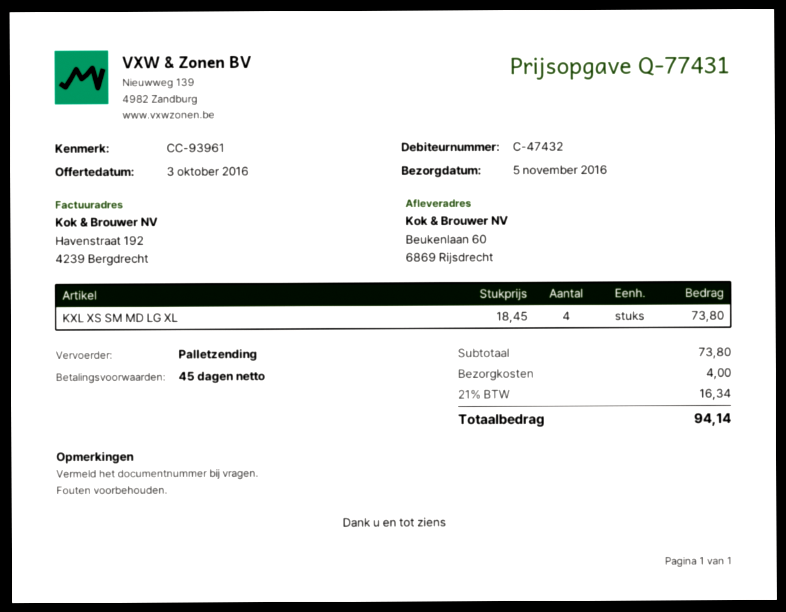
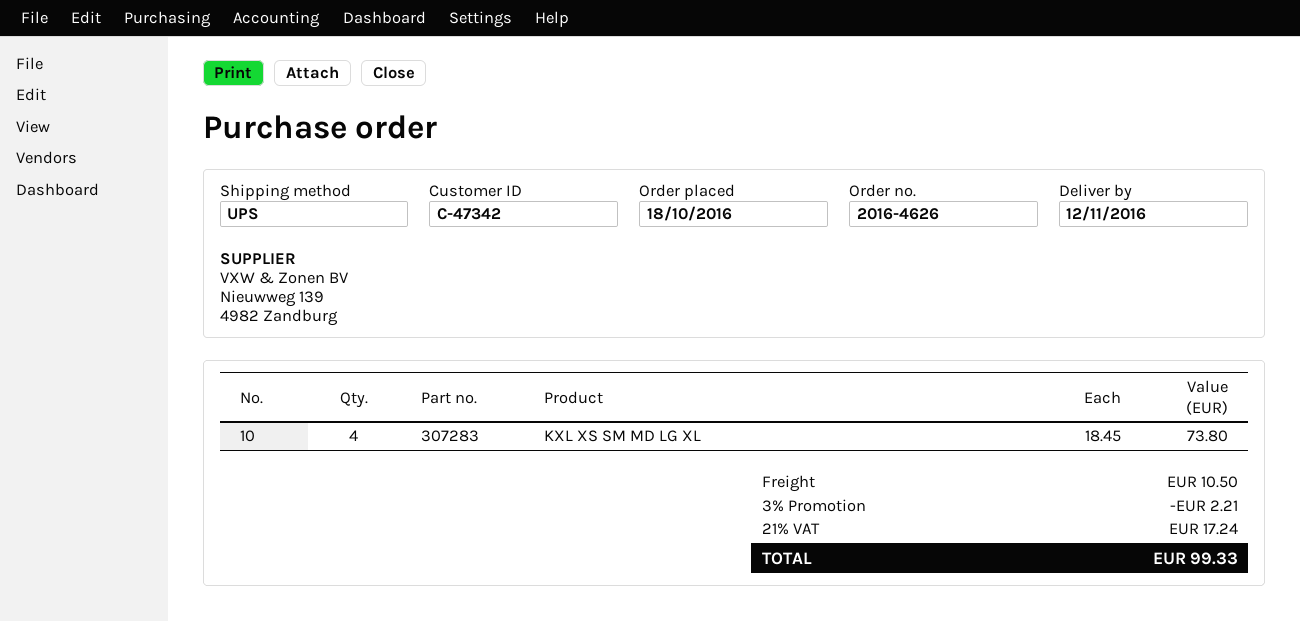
delivery date: 2016-11-05 -> 2016-11-12
customer number: C-47432 -> C-47342
shipping method: pallet freight -> UPS
discount: none -> 3% = 2.21
shipping: 4.00 -> 10.50
tax: 21% = 16.34 -> 21% = 17.24
total: 94.14 -> 99.33

